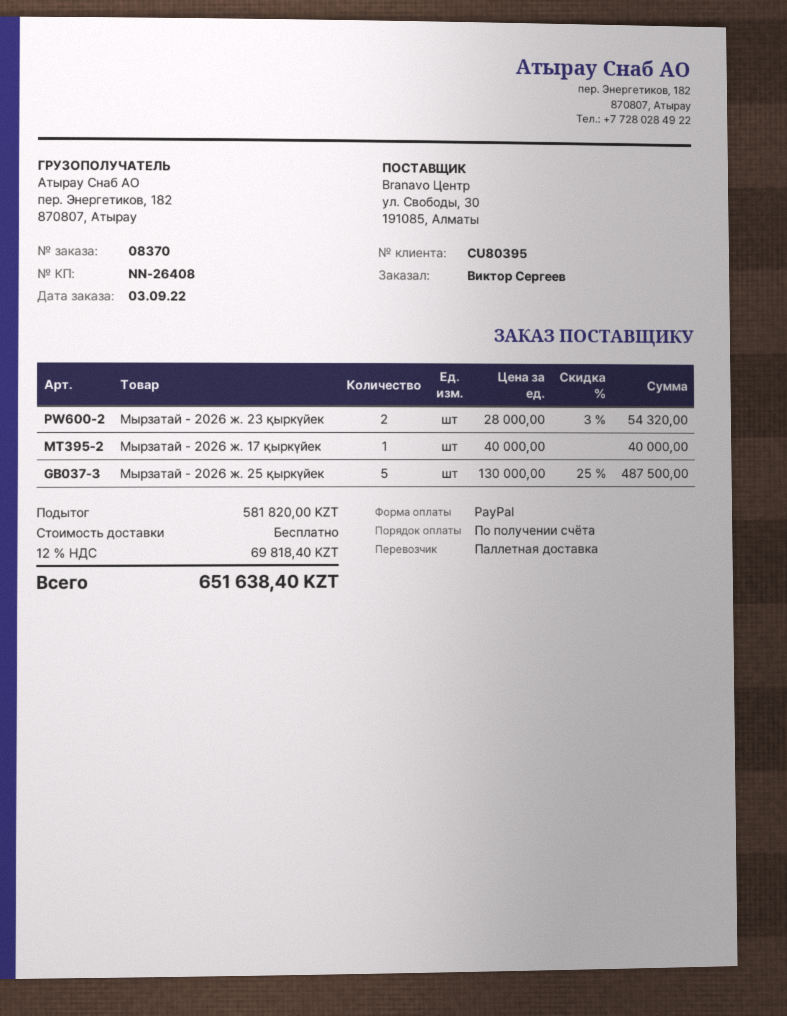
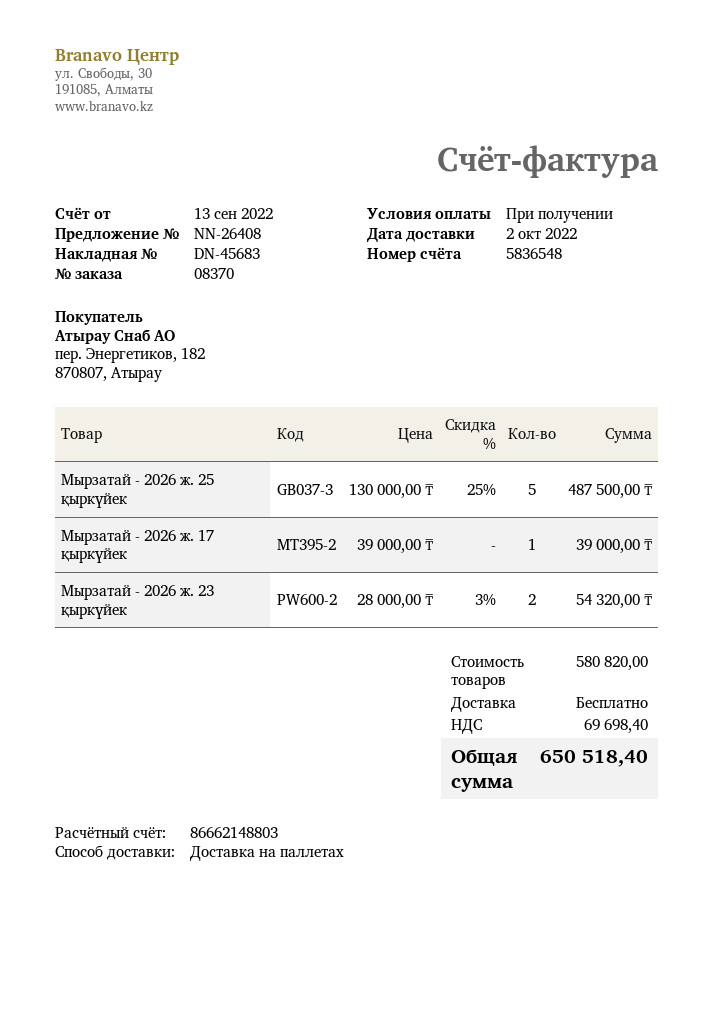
Мырзатай - 2026 ж. 17 қыркүйек: 1 x 40000.00 = 40000.00 -> 1 x 39000.00 = 39000.00
subtotal: 581820.00 -> 580820.00
tax: 69818.40 -> 69698.40
total: 651638.40 -> 650518.40

